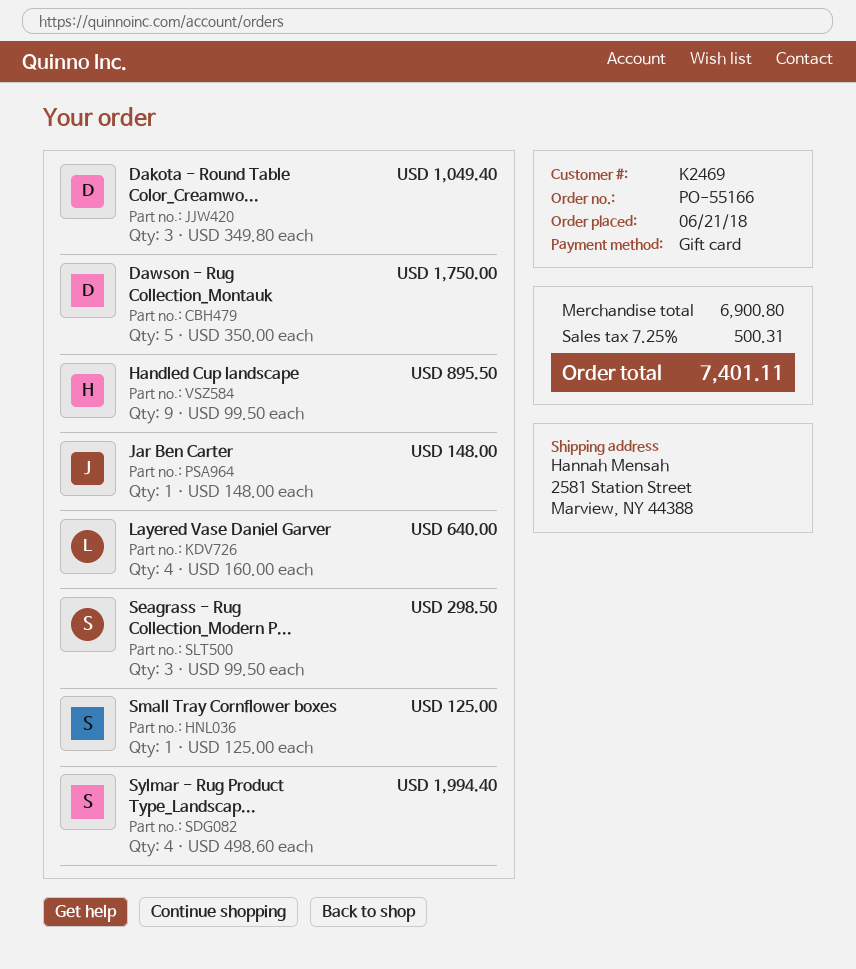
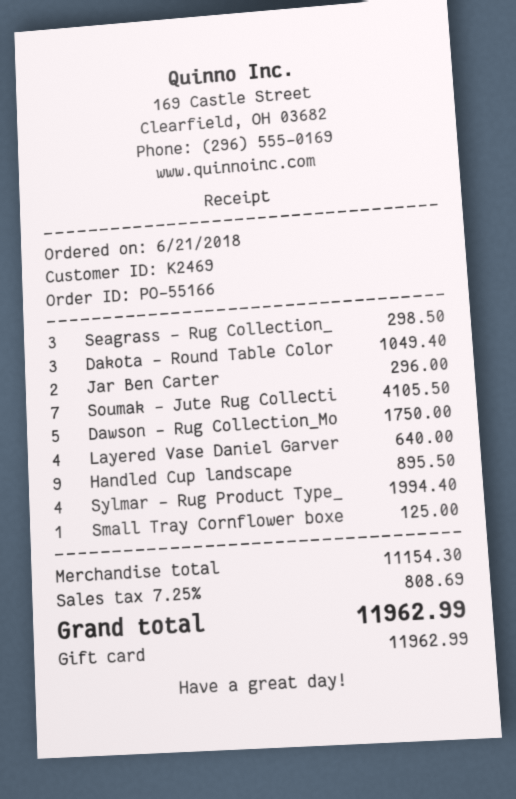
Jar Ben Carter: 1 for 148.00 -> 2 for 296.00
Soumak - Jute Rug Collecti: none -> 7 for 4105.50
subtotal: 6900.80 -> 11154.30
tax: 7.25% = 500.31 -> 7.25% = 808.69
total: 7401.11 -> 11962.99

